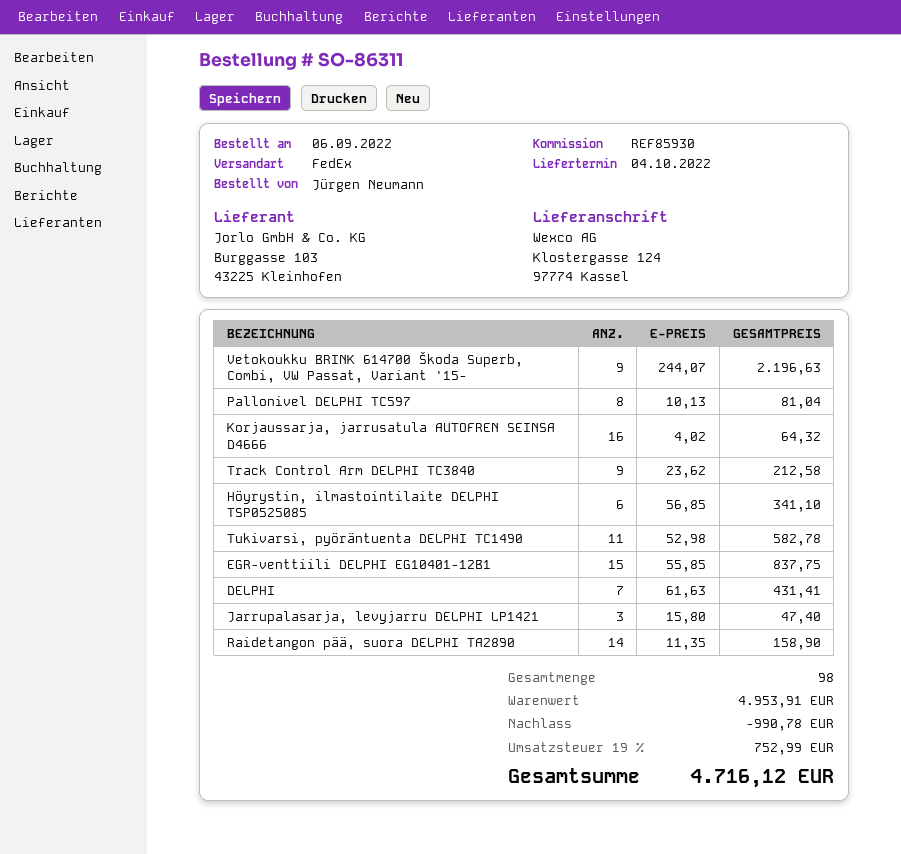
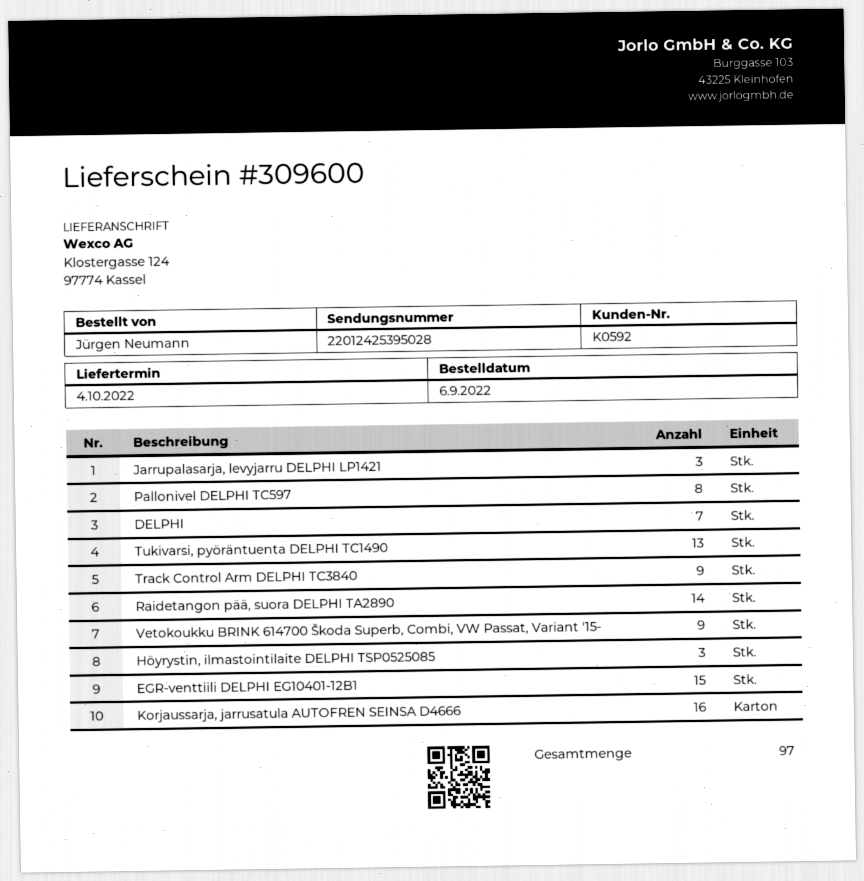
Höyrystin, ilmastointilaite DELPHI TSP0525085: 6 -> 3
Tukivarsi, pyöräntuenta DELPHI TC1490: 11 -> 13
total quantity: 98 -> 97

